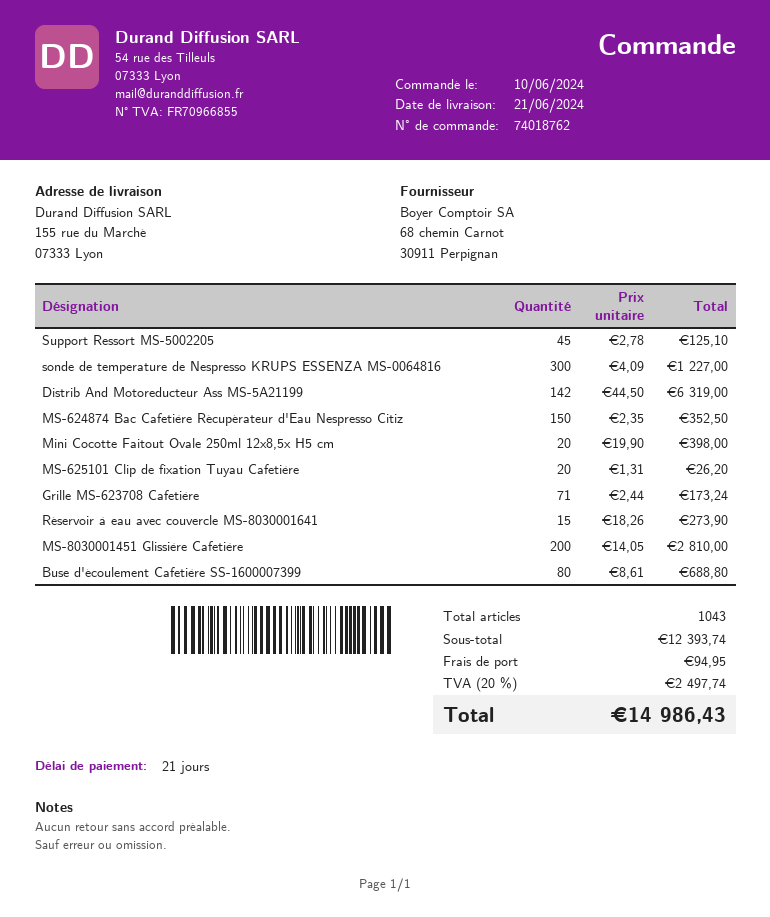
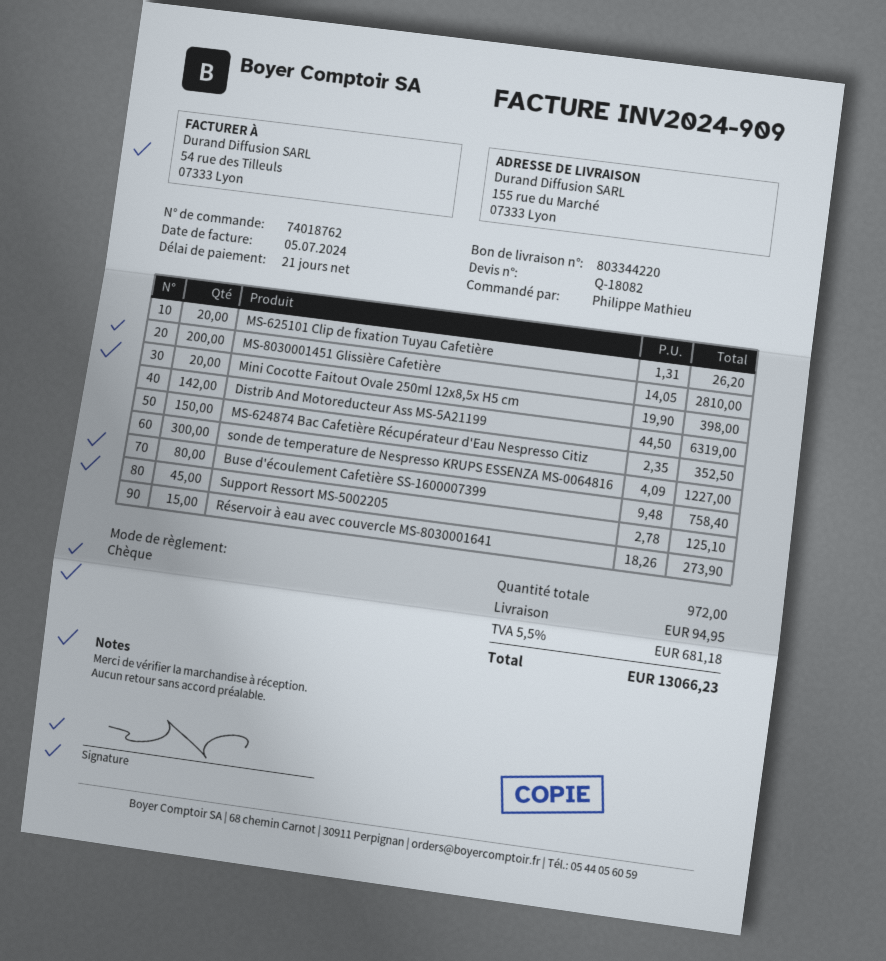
Grille MS-623708 Cafetière: 71 x 2.44 = 173.24 -> none
Buse d'écoulement Cafetière SS-1600007399: 80 x 8.61 = 688.80 -> 80 x 9.48 = 758.40
total quantity: 1043 -> 972
tax: 20% = 2497.74 -> 5.5% = 681.18
total: 14986.43 -> 13066.23

